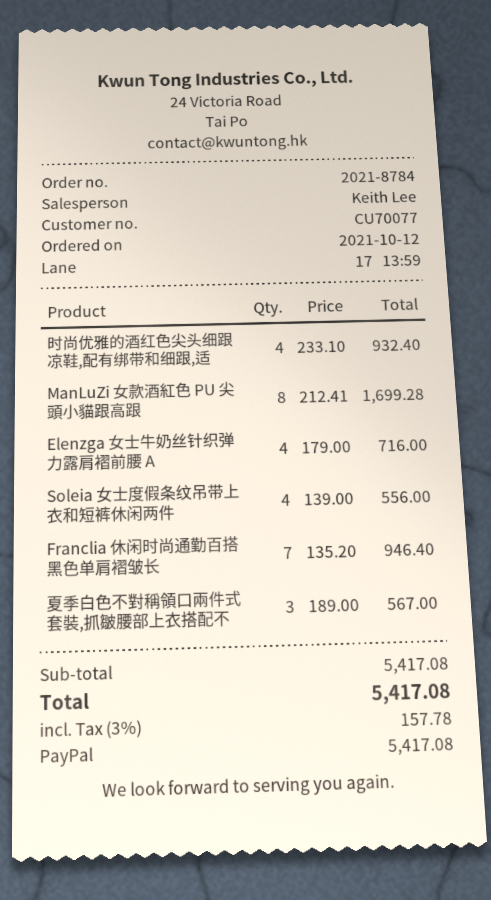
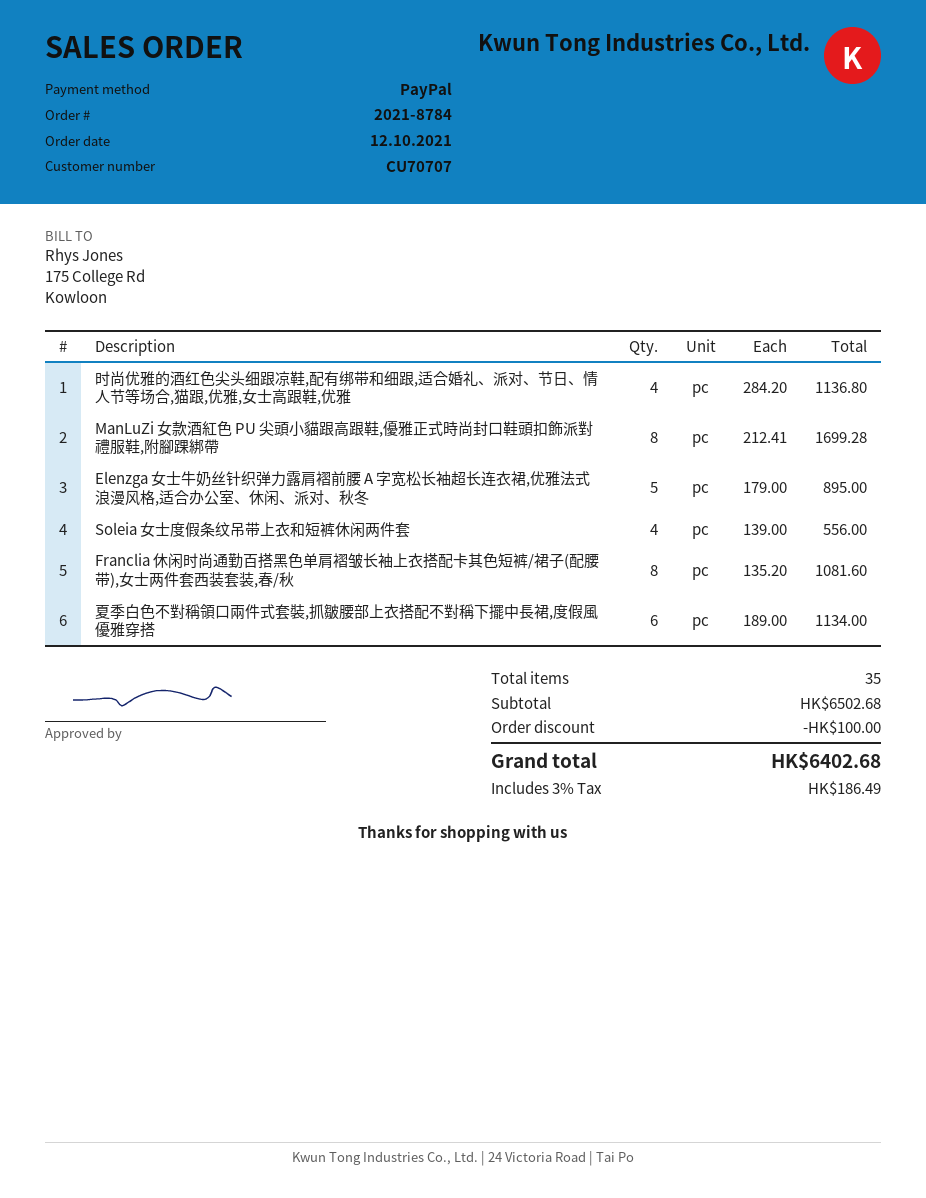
customer number: CU70077 -> CU70707
时尚优雅的酒红色尖头细跟凉鞋,配有绑带和细跟,适: 4 x 233.10 = 932.40 -> 4 x 284.20 = 1136.80
Elenzga 女士牛奶丝针织弹力露肩褶前腰 A: 4 x 179.00 = 716.00 -> 5 x 179.00 = 895.00
Franclia 休闲时尚通勤百搭黑色单肩褶皱长: 7 x 135.20 = 946.40 -> 8 x 135.20 = 1081.60
夏季白色不對稱領口兩件式套裝,抓皺腰部上衣搭配不: 3 x 189.00 = 567.00 -> 6 x 189.00 = 1134.00
subtotal: 5417.08 -> 6502.68
discount: none -> 100.00
tax: 3% = 157.78 -> 3% = 186.49
total: 5417.08 -> 6402.68

